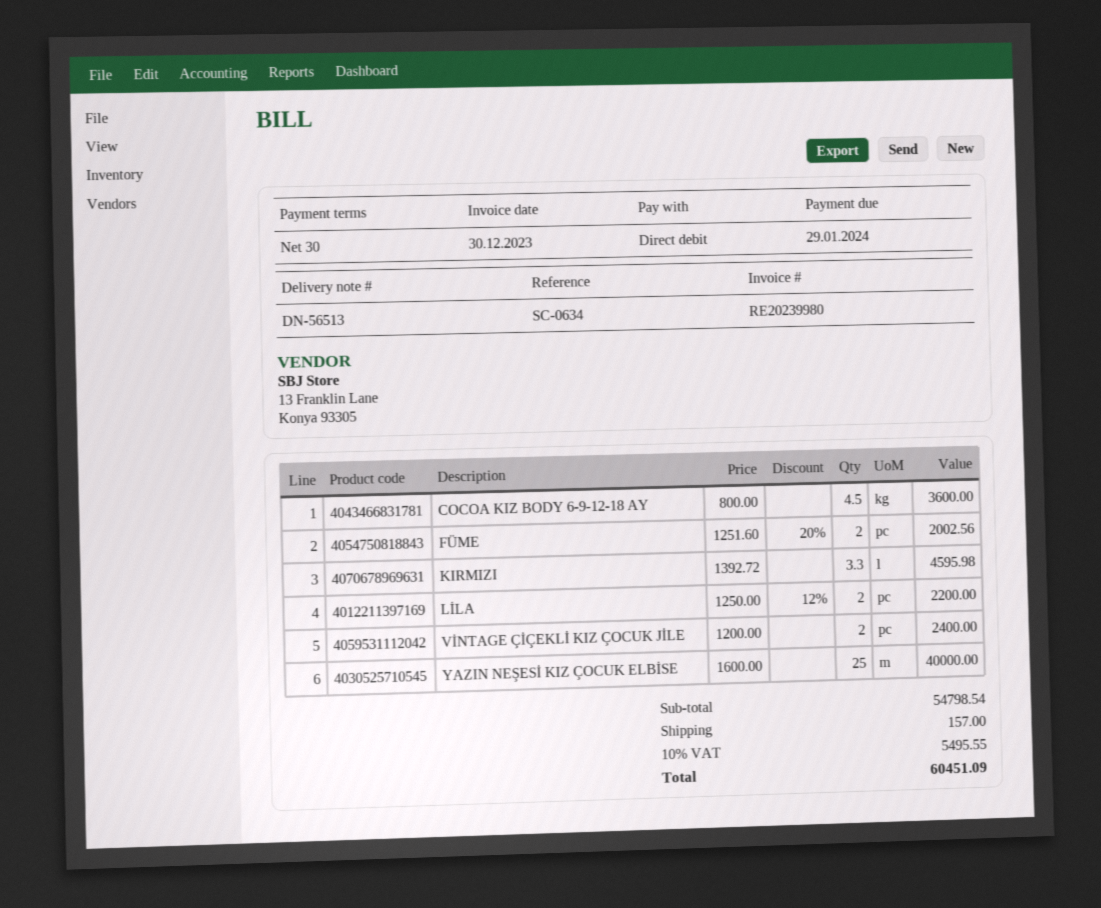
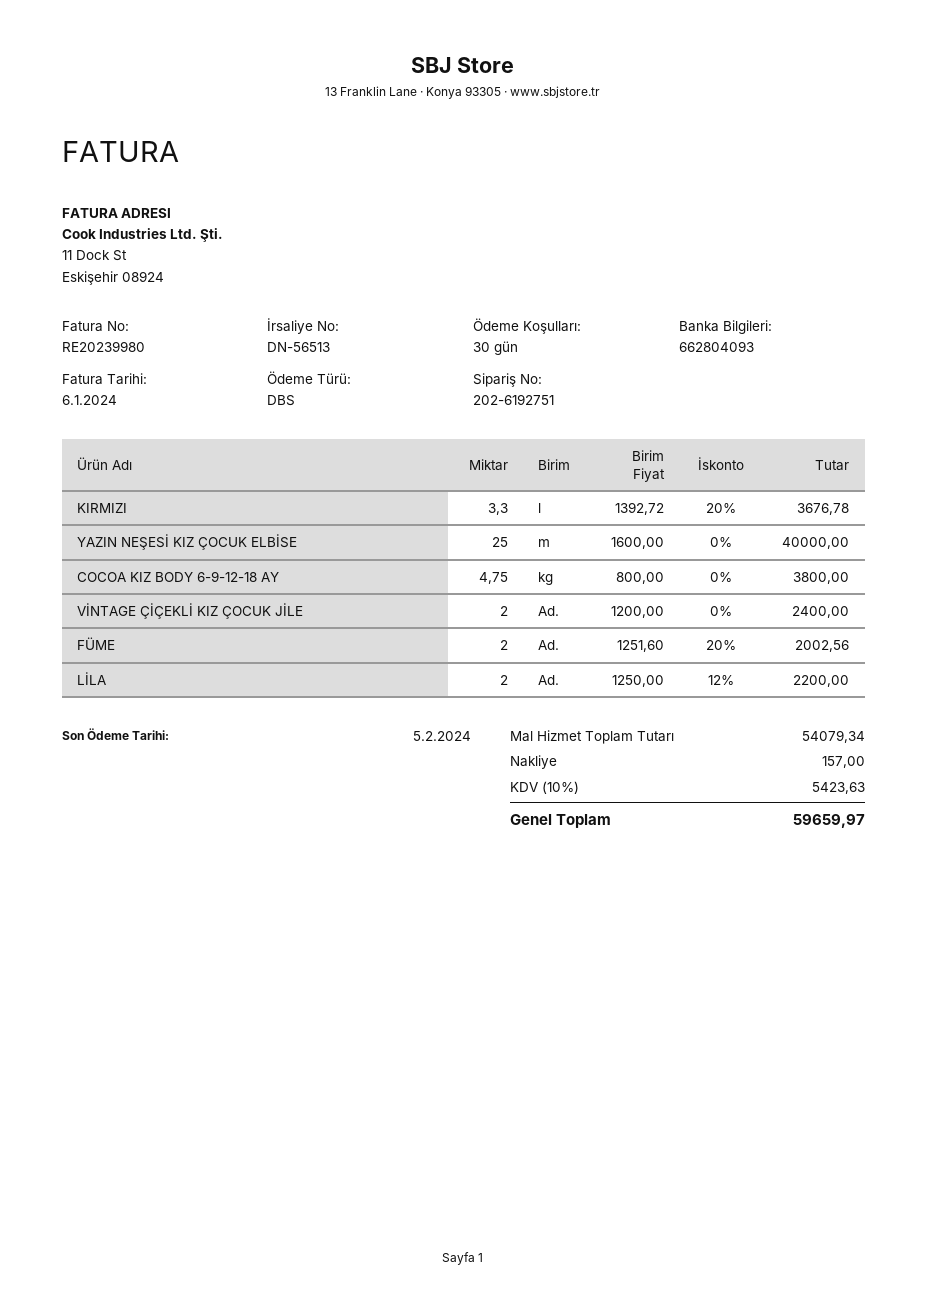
invoice date: 2023-12-30 -> 2024-01-06
due date: 2024-01-29 -> 2024-02-05
COCOA KIZ BODY 6-9-12-18 AY: 4.5 x 800.00 = 3600.00 -> 4.75 x 800.00 = 3800.00
KIRMIZI: 3.3 x 1392.72 = 4595.98 -> 3.3 x 1392.72 - 20% = 3676.78
subtotal: 54798.54 -> 54079.34
tax: 10% = 5495.55 -> 10% = 5423.63
total: 60451.09 -> 59659.97

